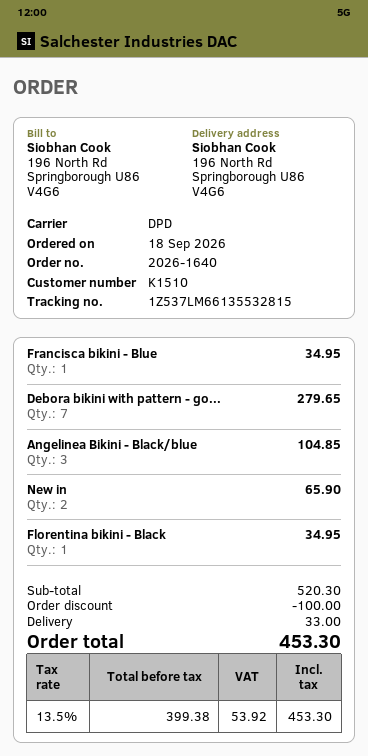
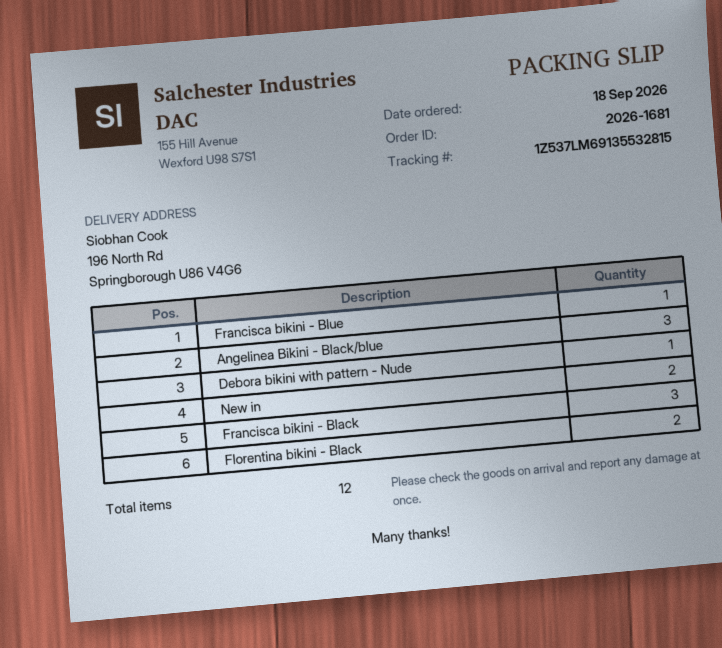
order number: 2026-1640 -> 2026-1681
tracking number: 1Z537LM66135532815 -> 1Z537LM69135532815
Debora bikini with pattern - go...: 7 -> none
Florentina bikini - Black: 1 -> 2
Debora bikini with pattern - Nude: none -> 1
Francisca bikini - Black: none -> 3

